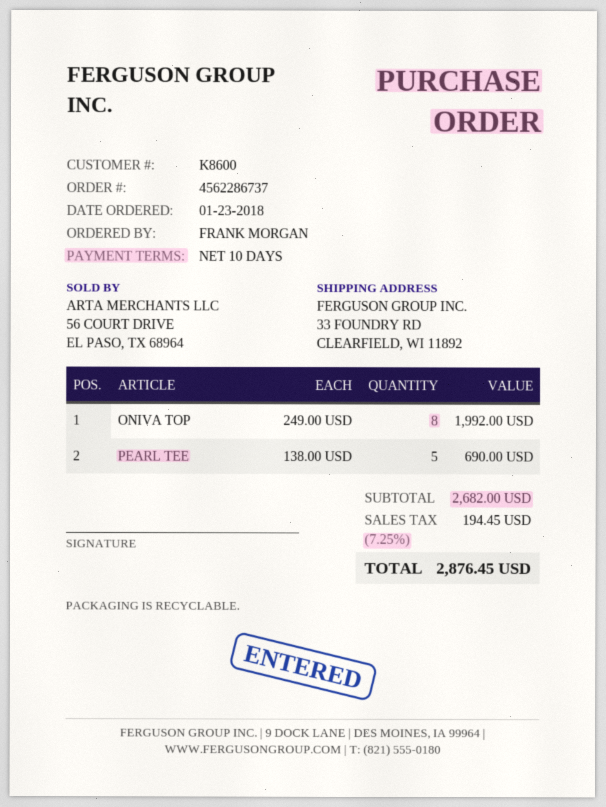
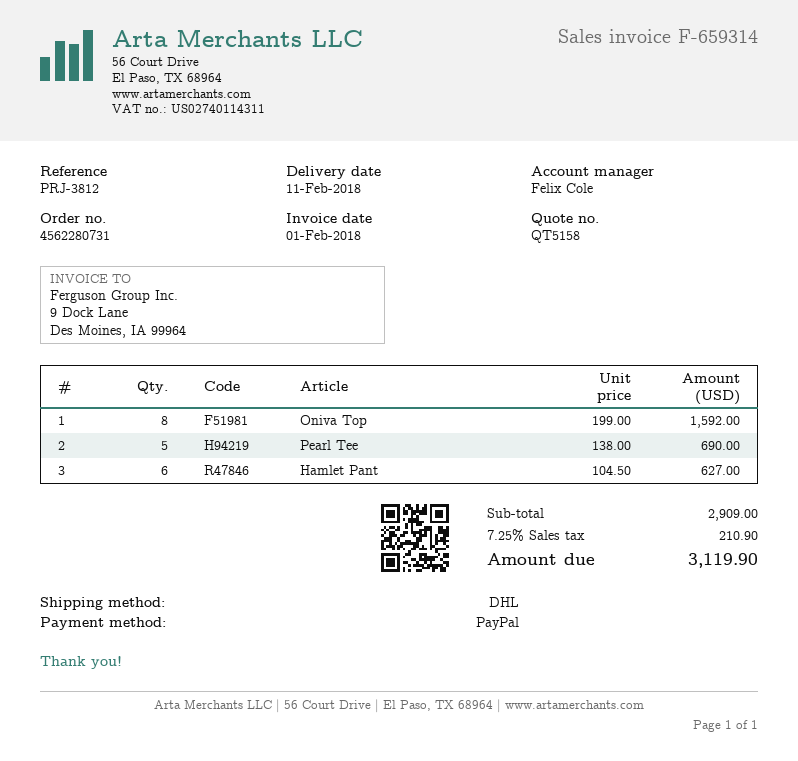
order number: 4562286737 -> 4562280731
ONIVA TOP: 8 x 249.00 = 1992.00 -> 8 x 199.00 = 1592.00
Hamlet Pant: none -> 6 x 104.50 = 627.00
subtotal: 2682.00 -> 2909.00
tax: 7.25% = 194.45 -> 7.25% = 210.90
total: 2876.45 -> 3119.90

